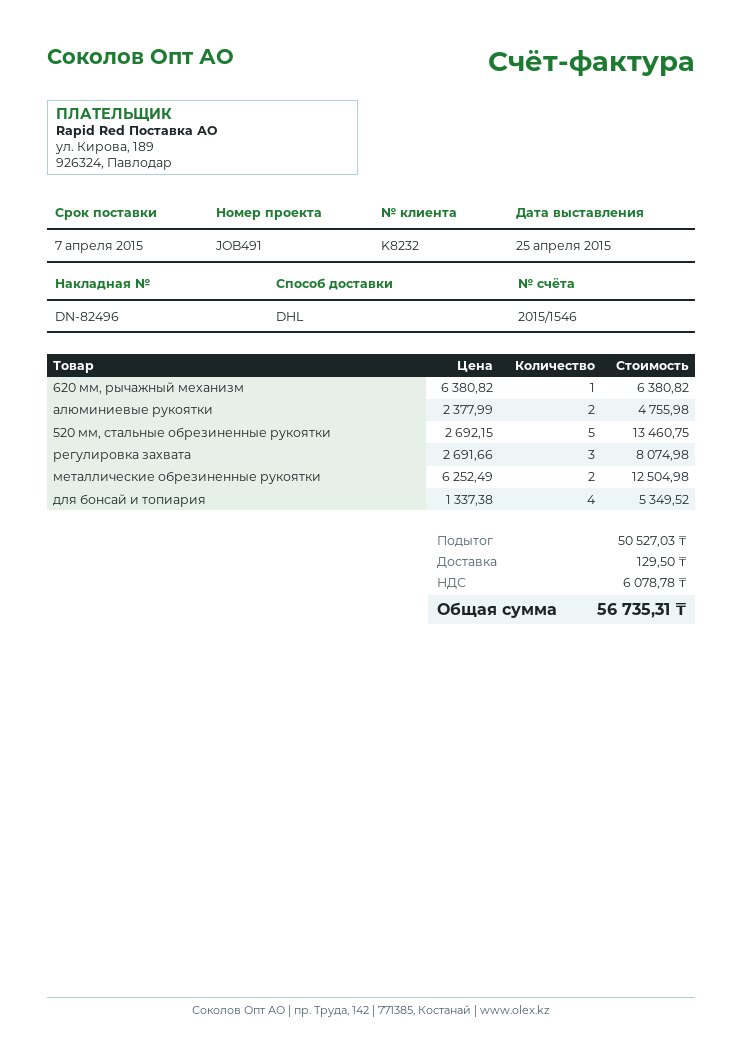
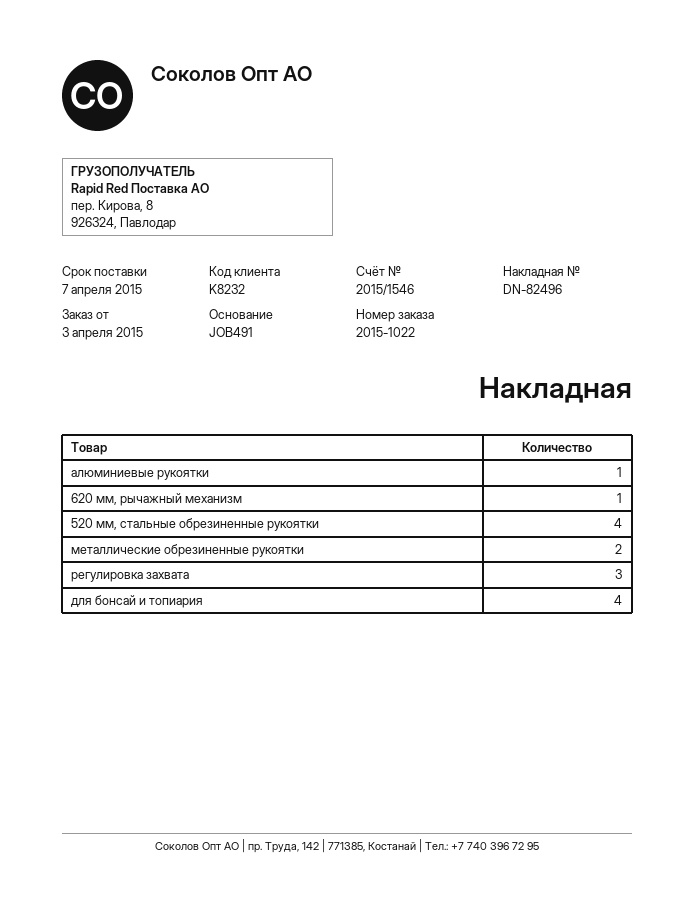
алюминиевые рукоятки: 2 -> 1
520 мм, стальные обрезиненные рукоятки: 5 -> 4

